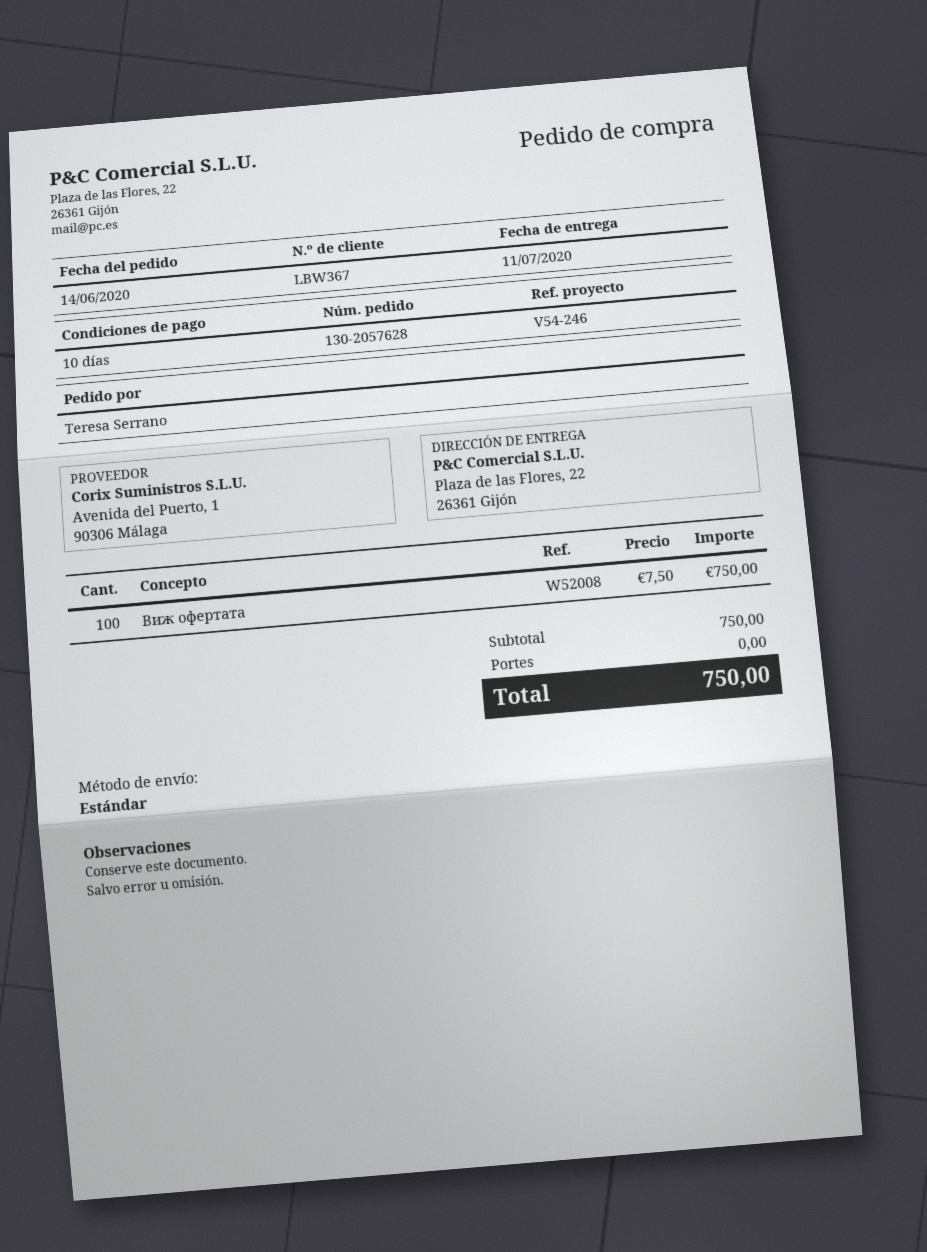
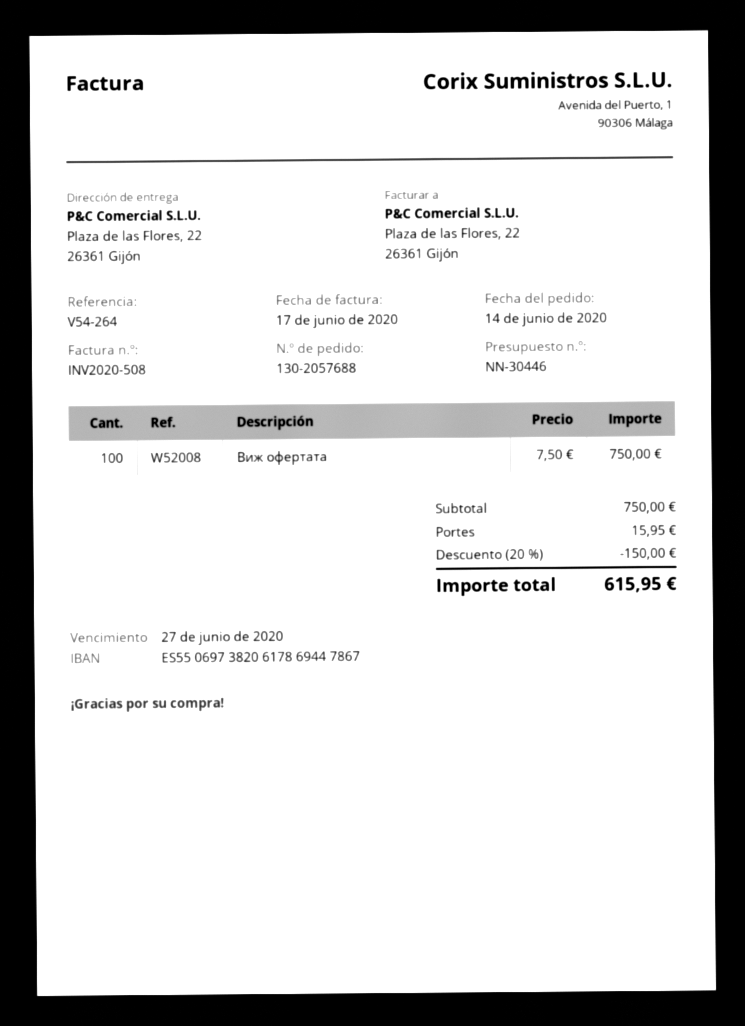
order number: 130-2057628 -> 130-2057688
reference: V54-246 -> V54-264
discount: none -> 20% = 150.00
shipping: 0.00 -> 15.95
total: 750.00 -> 615.95

